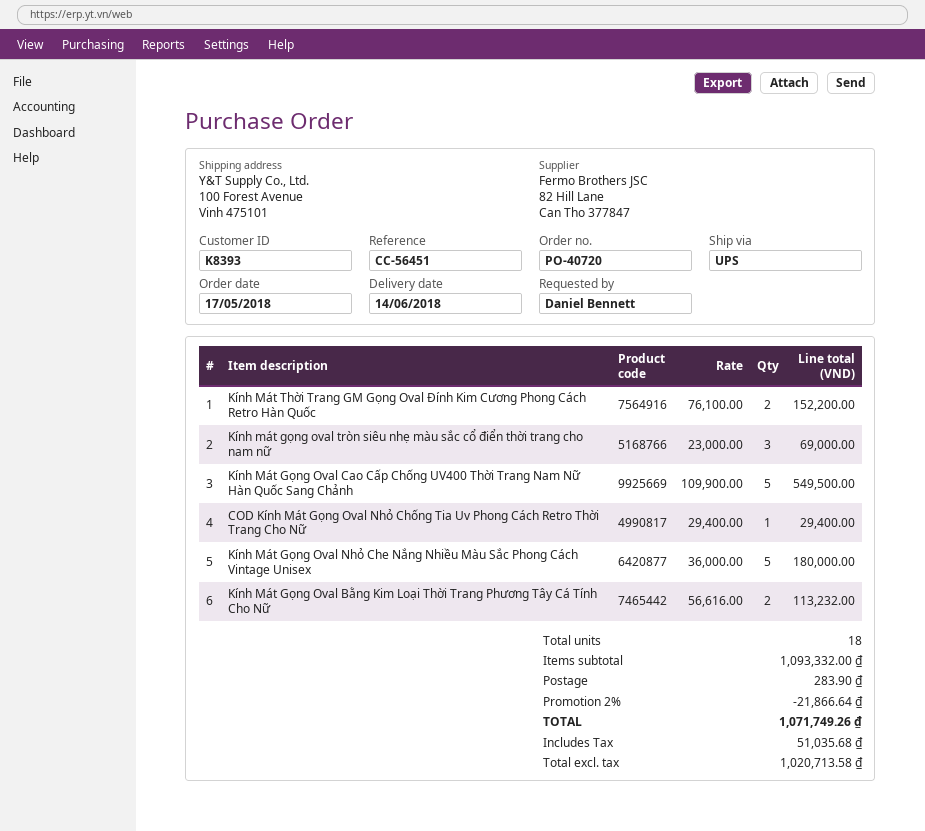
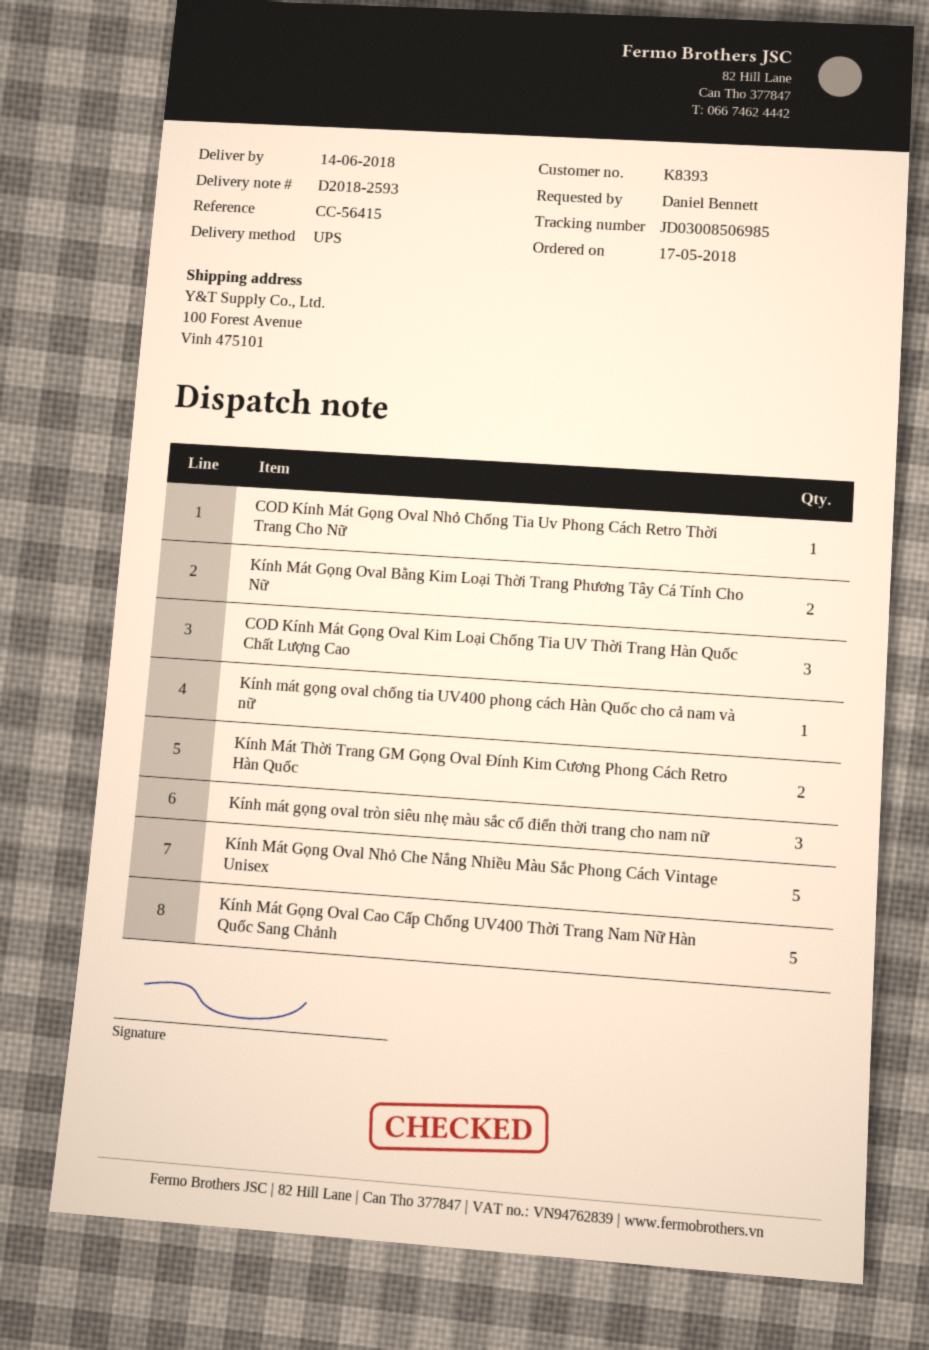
reference: CC-56451 -> CC-56415
COD Kính Mát Gọng Oval Kim Loại Chống Tia UV Thời Trang Hàn Quốc Chất Lượng Cao: none -> 3
Kính mát gọng oval chống tia UV400 phong cách Hàn Quốc cho cả nam và nữ: none -> 1

